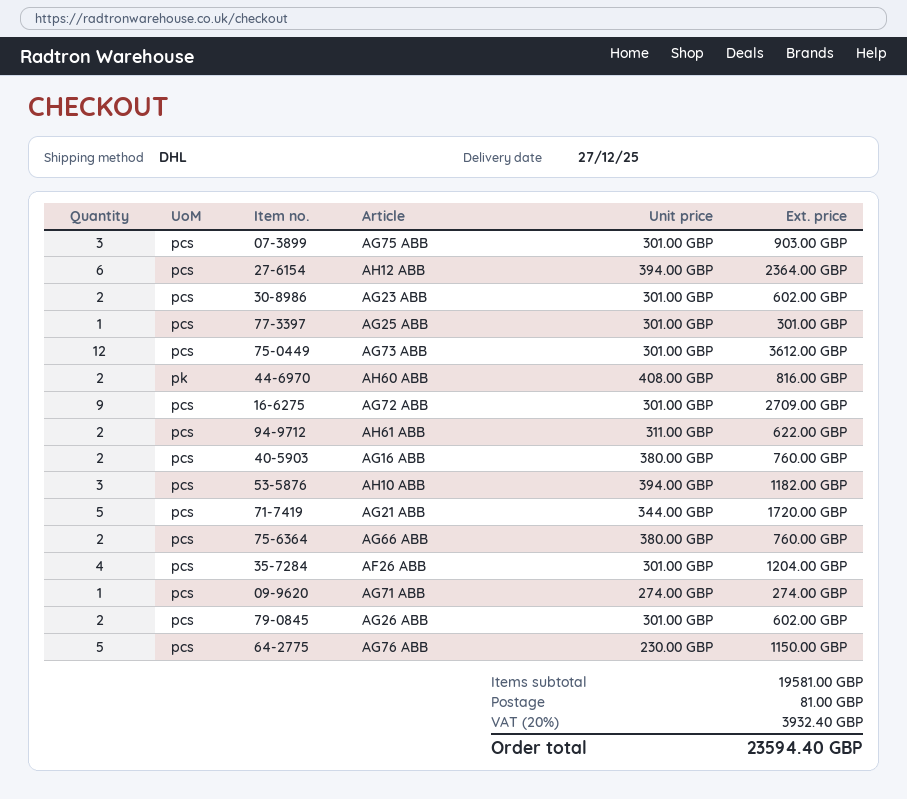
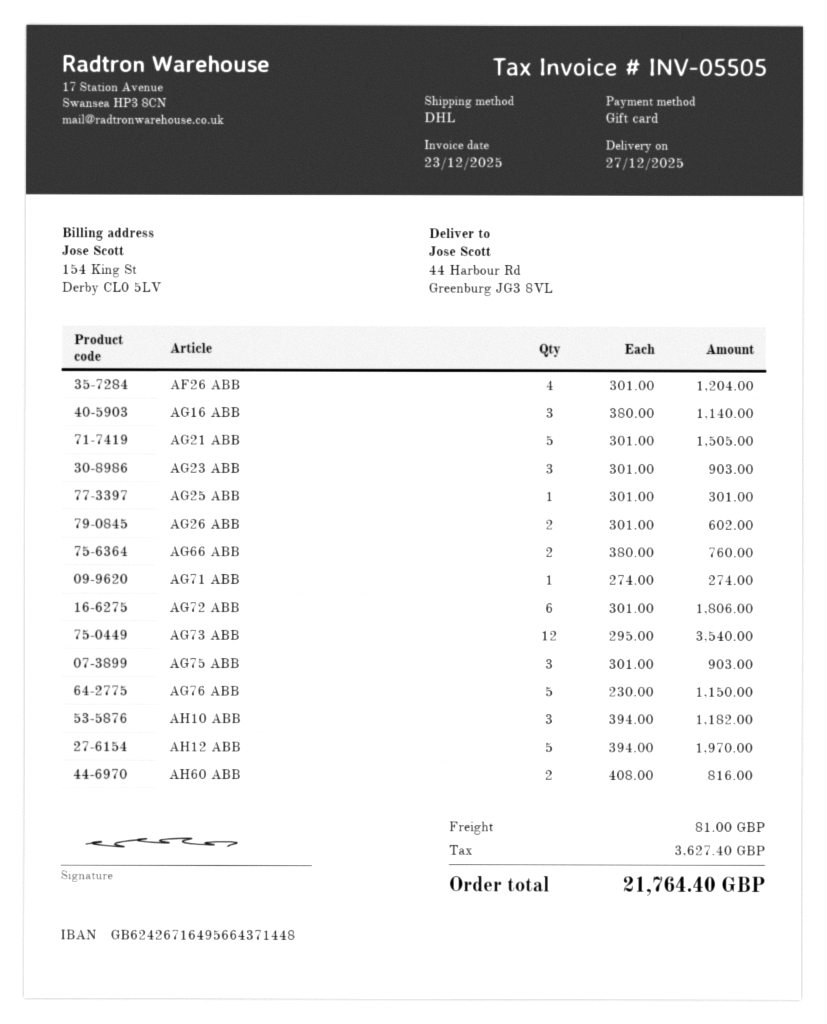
AH12 ABB: 6 x 394.00 = 2364.00 -> 5 x 394.00 = 1970.00
AG23 ABB: 2 x 301.00 = 602.00 -> 3 x 301.00 = 903.00
AG73 ABB: 12 x 301.00 = 3612.00 -> 12 x 295.00 = 3540.00
AG72 ABB: 9 x 301.00 = 2709.00 -> 6 x 301.00 = 1806.00
AH61 ABB: 2 x 311.00 = 622.00 -> none
AG16 ABB: 2 x 380.00 = 760.00 -> 3 x 380.00 = 1140.00
AG21 ABB: 5 x 344.00 = 1720.00 -> 5 x 301.00 = 1505.00
tax: 3932.40 -> 3627.40
total: 23594.40 -> 21764.40

